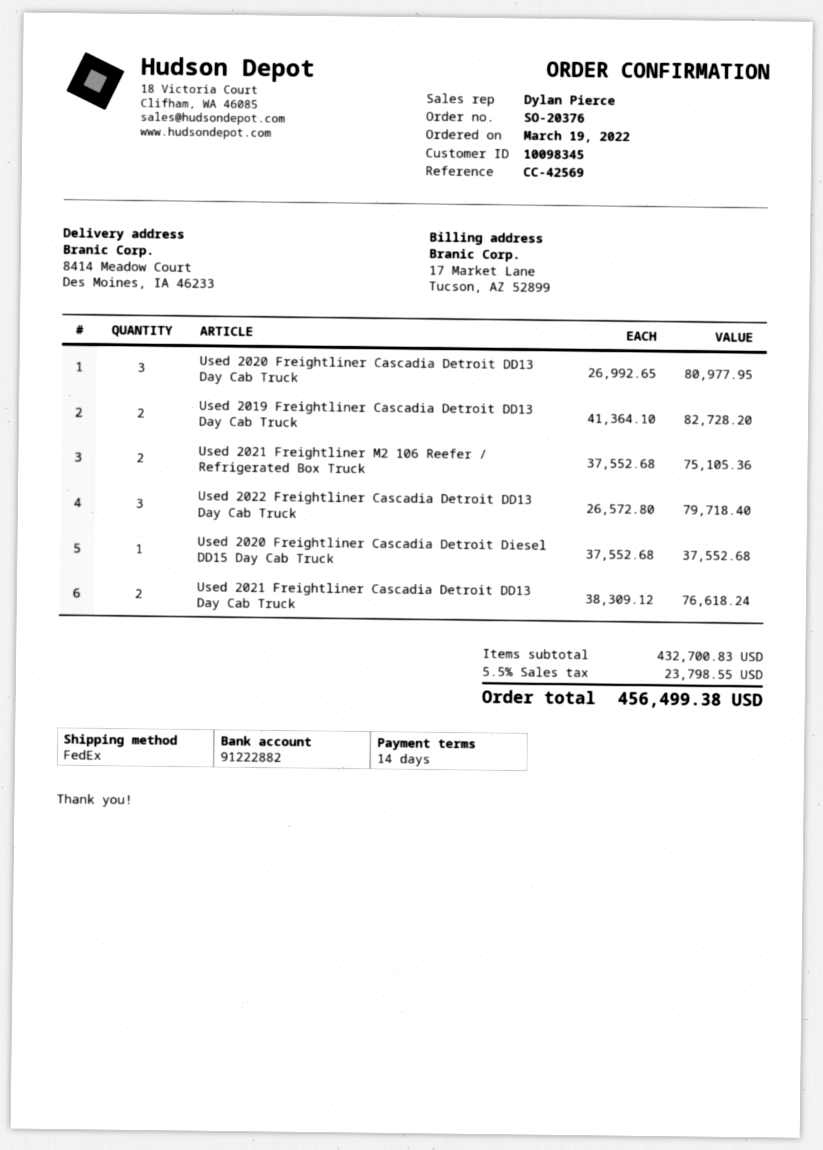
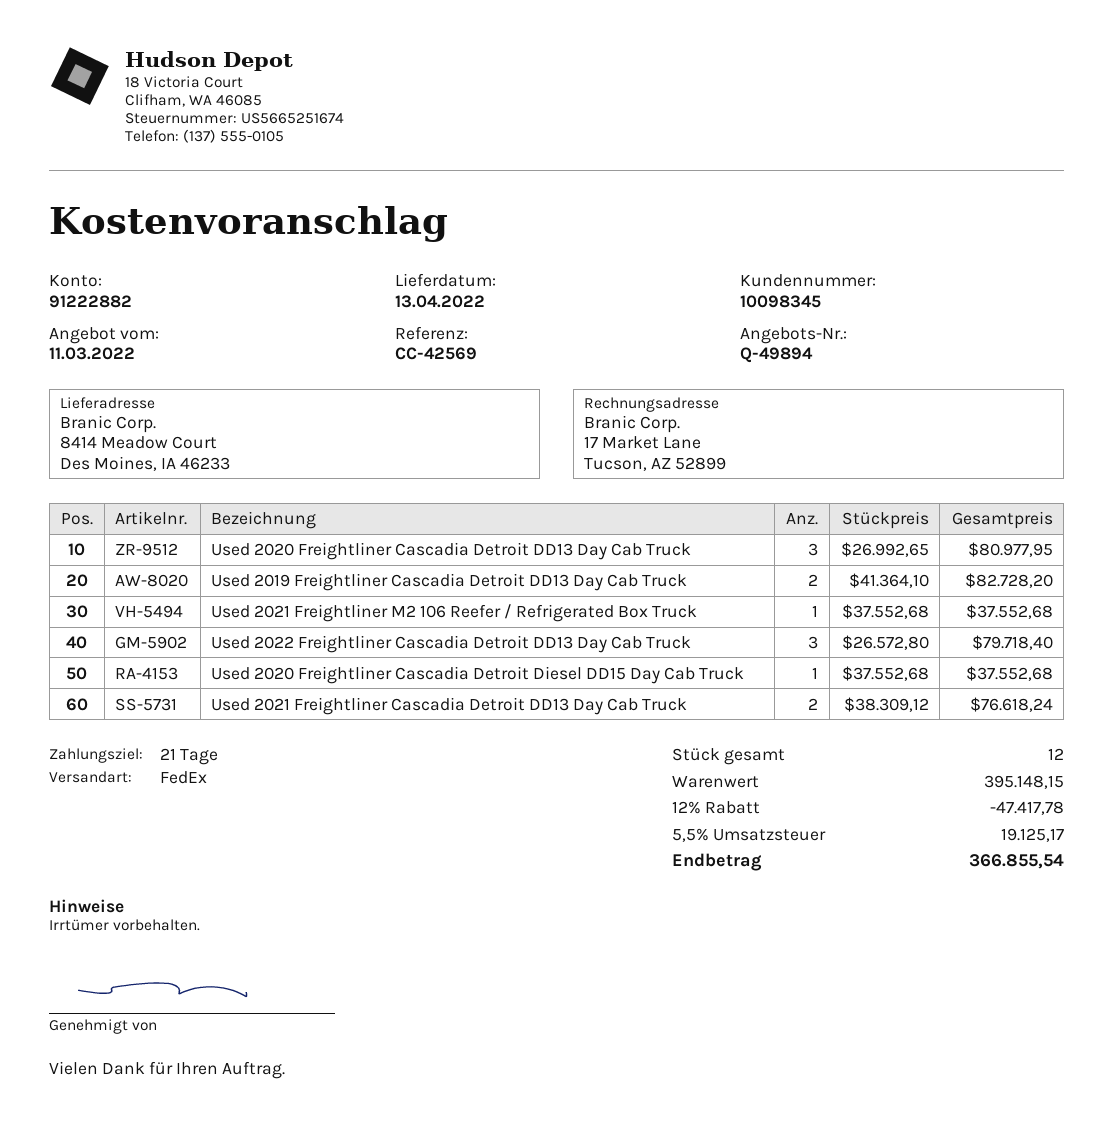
payment terms: 14 days -> 21 days
Used 2021 Freightliner M2 106 Reefer / Refrigerated Box Truck: 2 x 37552.68 = 75105.36 -> 1 x 37552.68 = 37552.68
subtotal: 432700.83 -> 395148.15
discount: none -> 12% = 47417.78
tax: 5.5% = 23798.55 -> 5.5% = 19125.17
total: 456499.38 -> 366855.54

